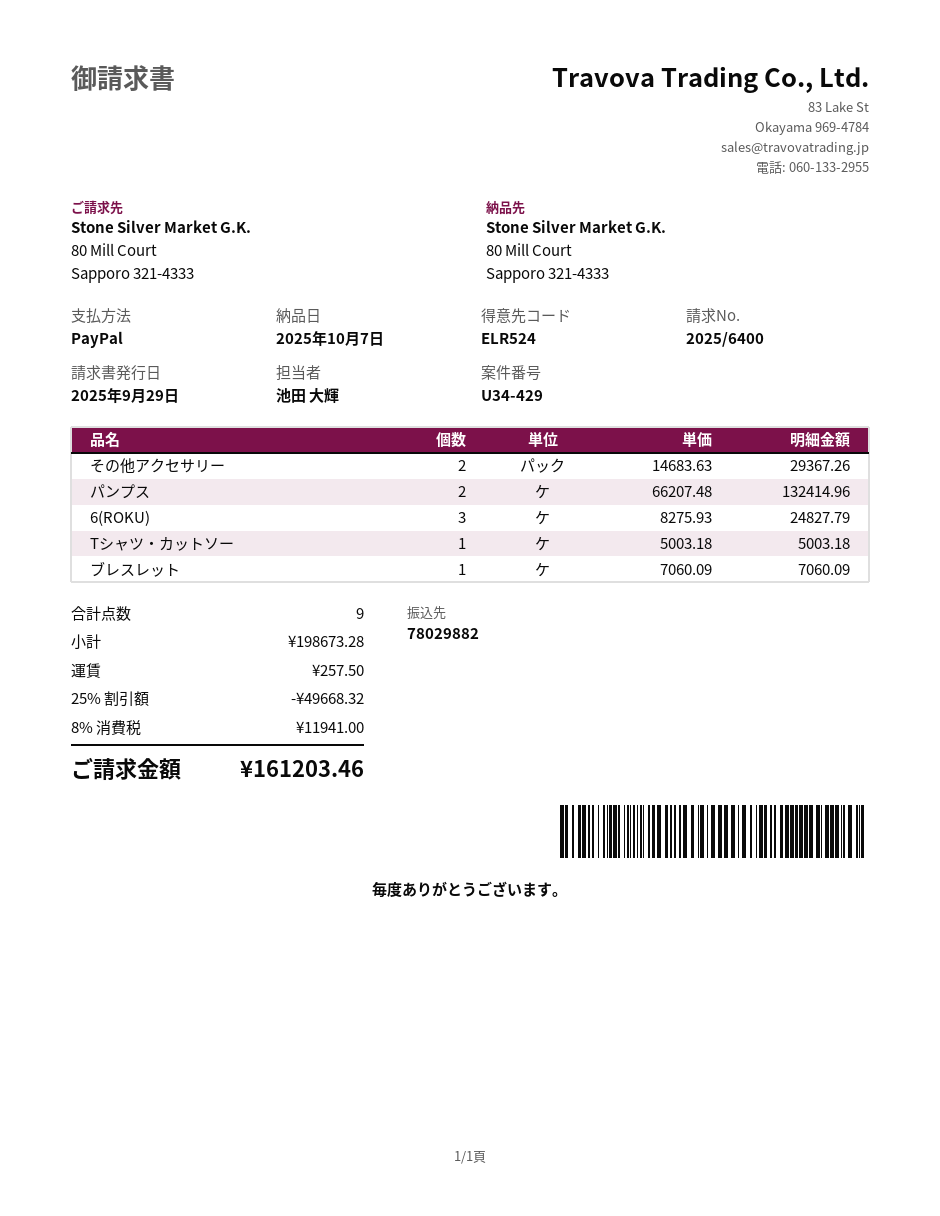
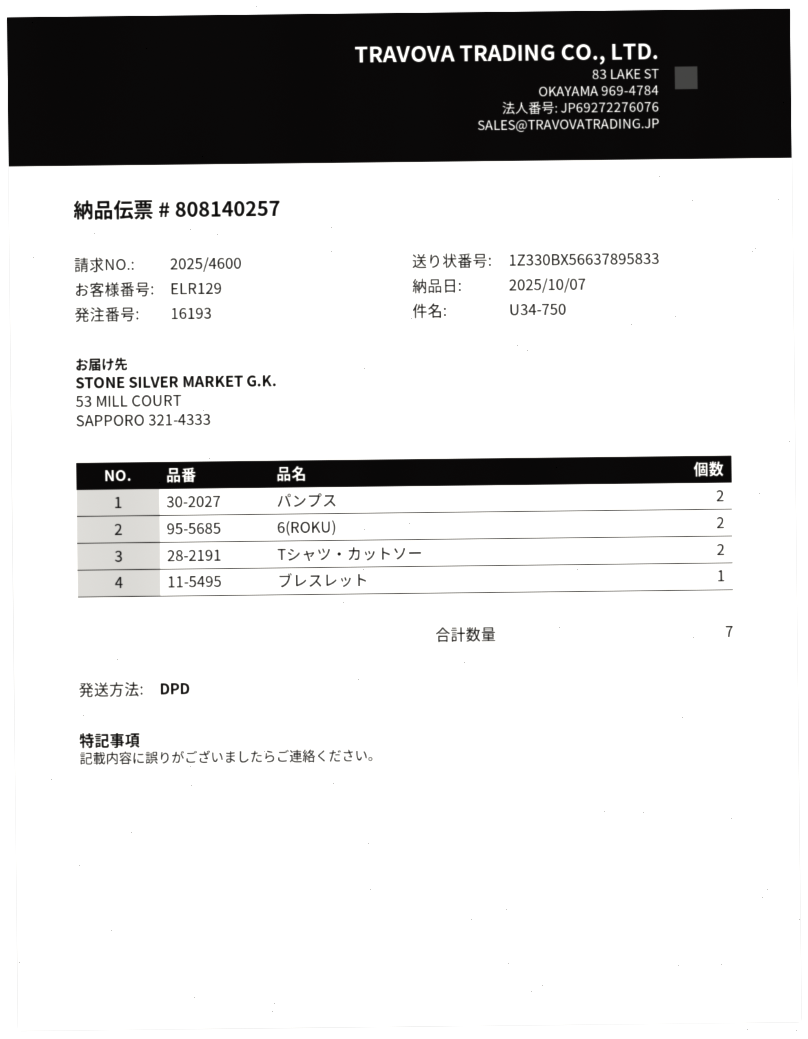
invoice number: 2025/6400 -> 2025/4600
customer number: ELR524 -> ELR129
reference: U34-429 -> U34-750
ship to: 80 Mill Court, Sapporo 321-4333 -> 53 MILL COURT, SAPPORO 321-4333
その他アクセサリー: 2 -> none
6(ROKU): 3 -> 2
Tシャツ・カットソー: 1 -> 2
total quantity: 9 -> 7

